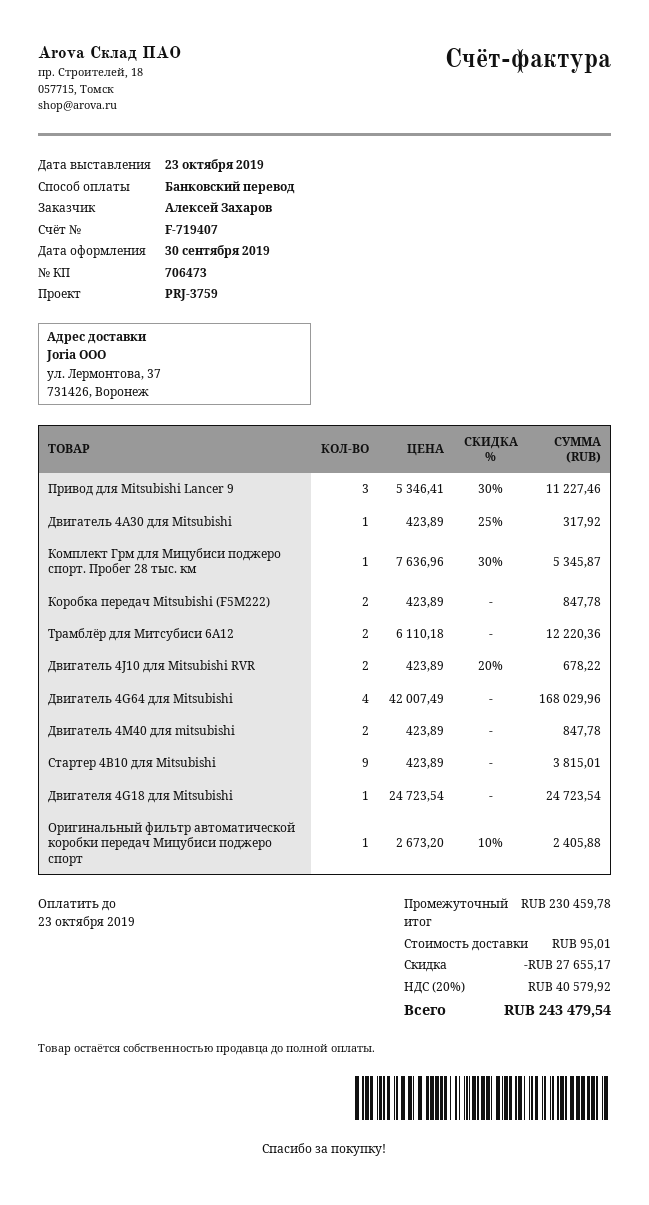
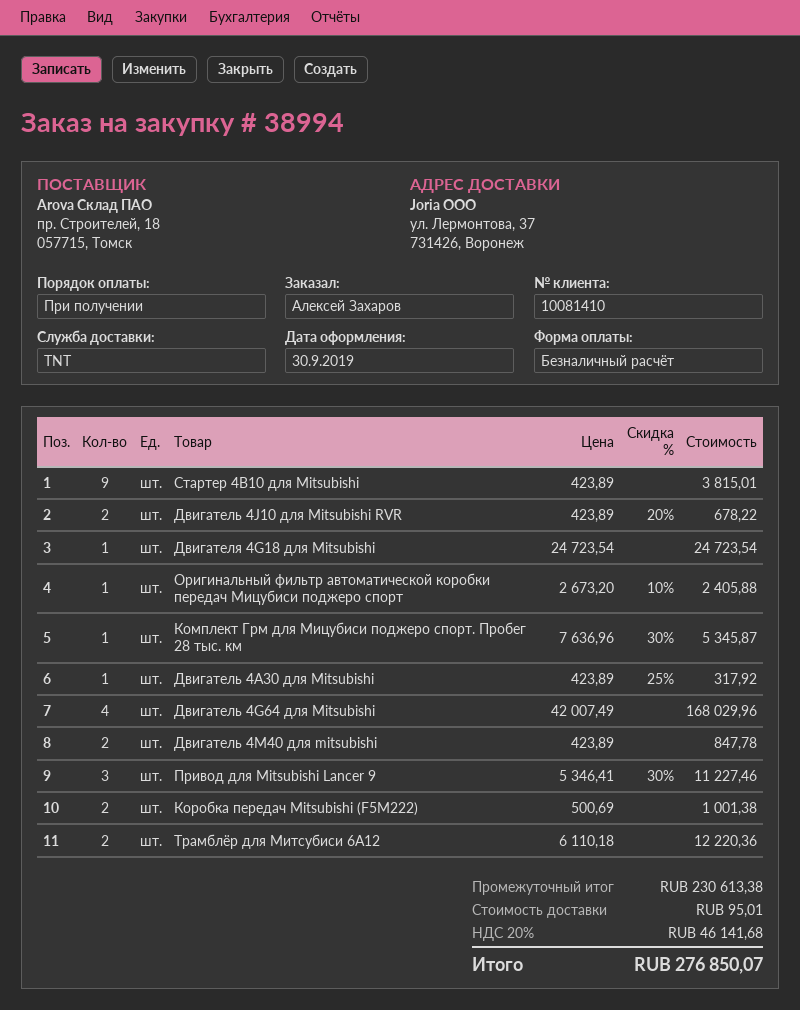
Коробка передач Mitsubishi (F5M222): 2 x 423.89 = 847.78 -> 2 x 500.69 = 1001.38
subtotal: 230459.78 -> 230613.38
discount: 27655.17 -> none
tax: 20% = 40579.92 -> 20% = 46141.68
total: 243479.54 -> 276850.07

